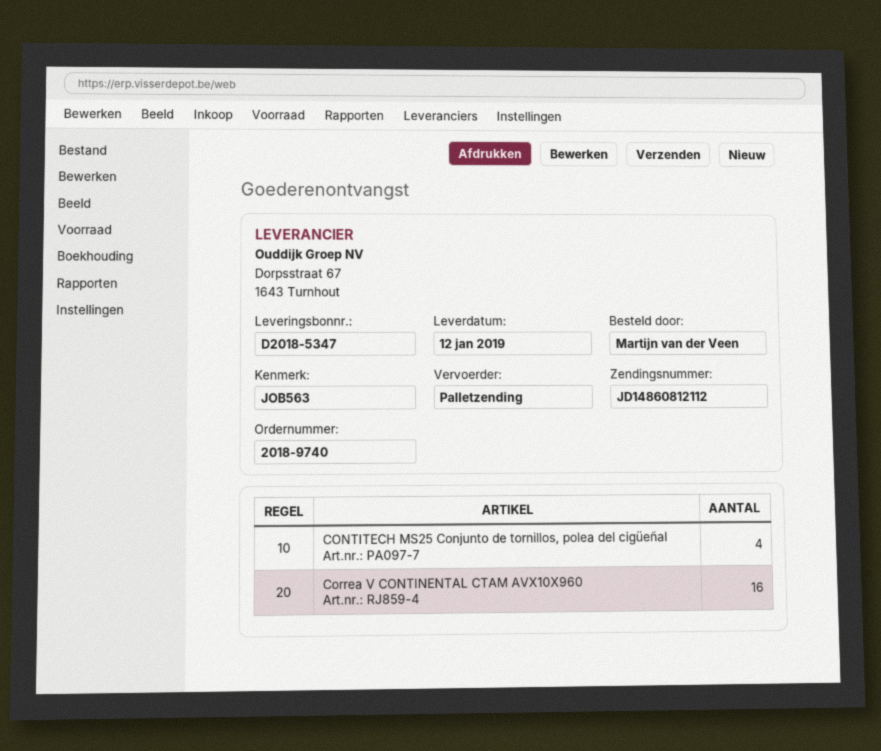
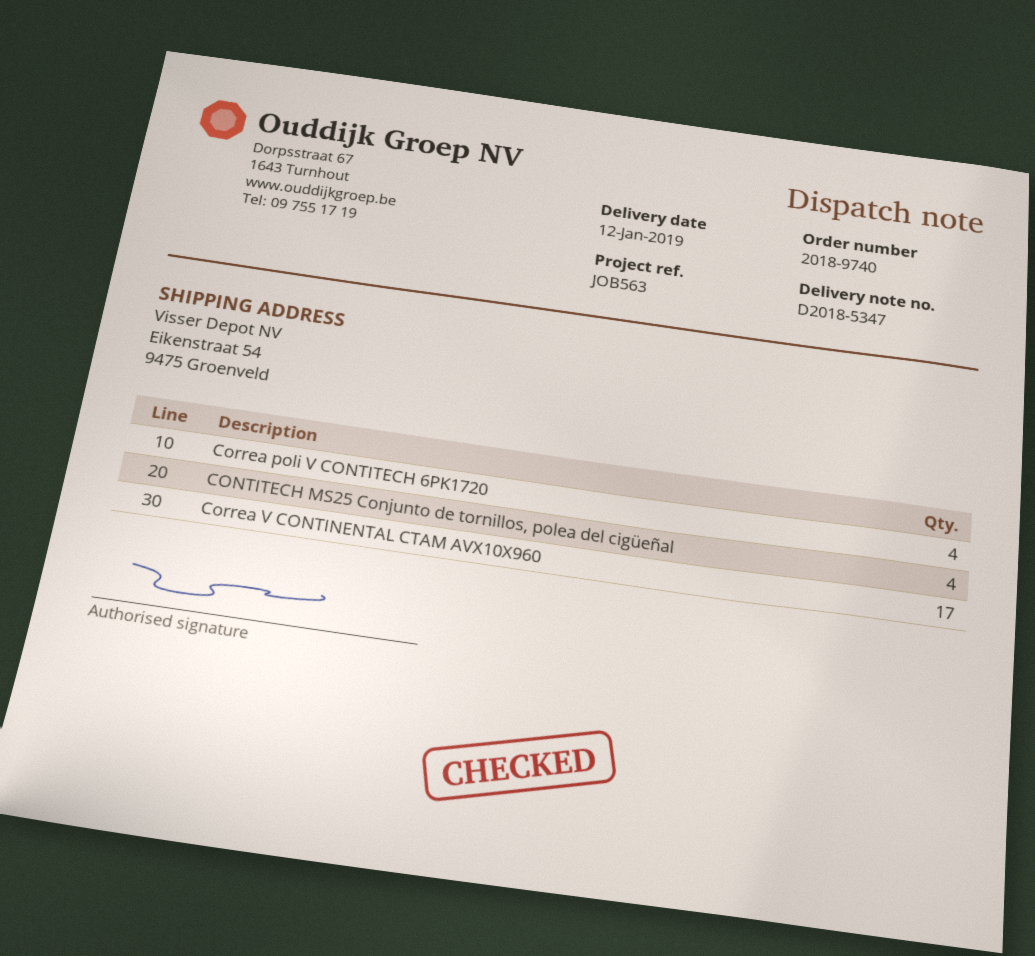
Correa V CONTINENTAL CTAM AVX10X960: 16 -> 17
Correa poli V CONTITECH 6PK1720: none -> 4

